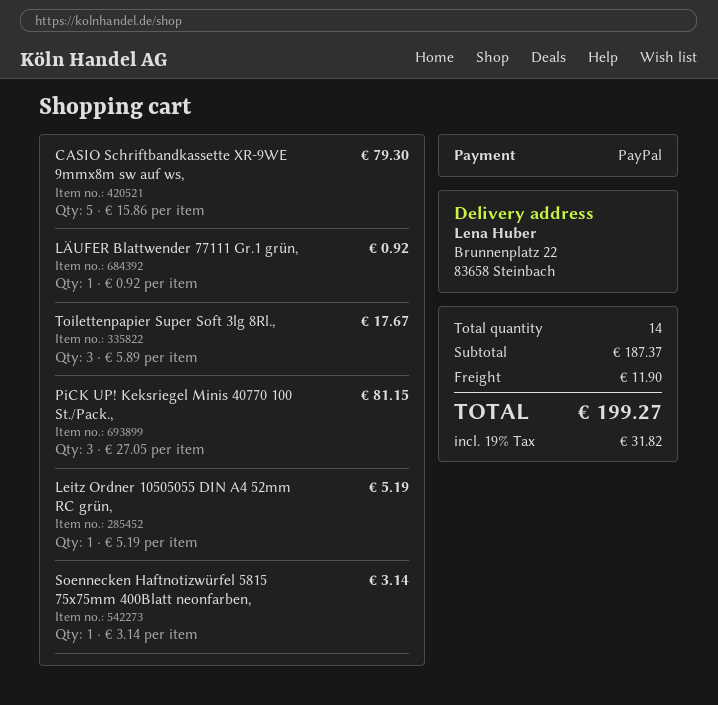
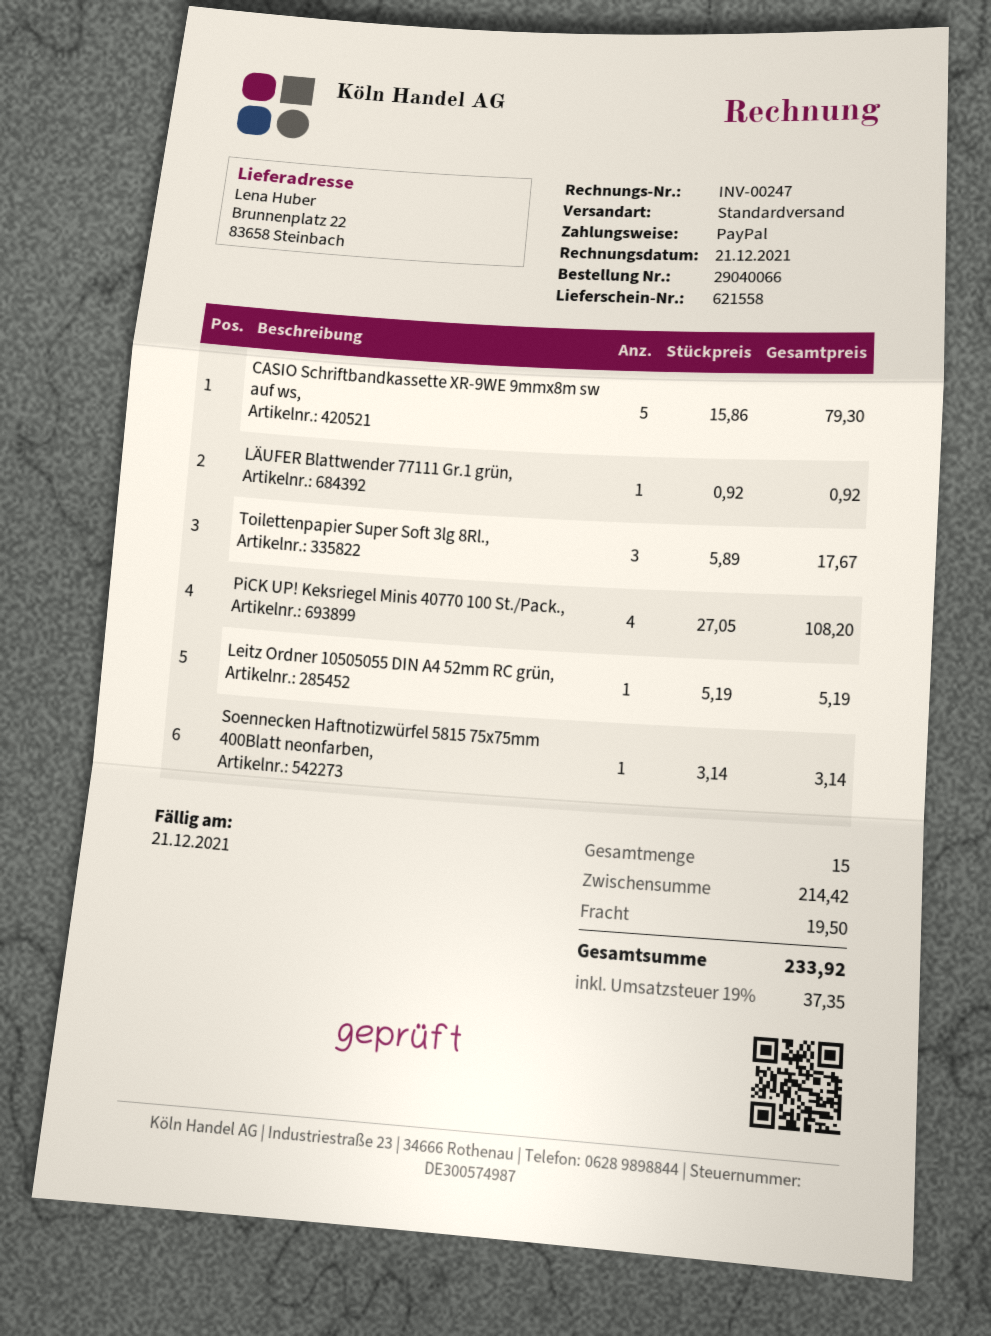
PiCK UP! Keksriegel Minis 40770 100 St./Pack.,: 3 x 27.05 = 81.15 -> 4 x 27.05 = 108.20
total quantity: 14 -> 15
subtotal: 187.37 -> 214.42
shipping: 11.90 -> 19.50
tax: 19% = 31.82 -> 19% = 37.35
total: 199.27 -> 233.92

